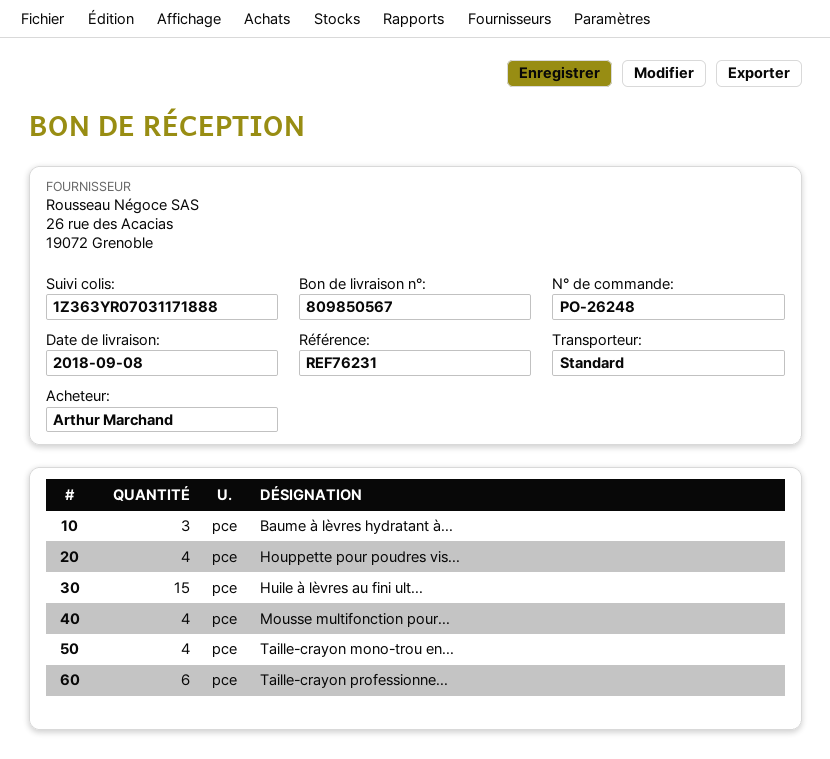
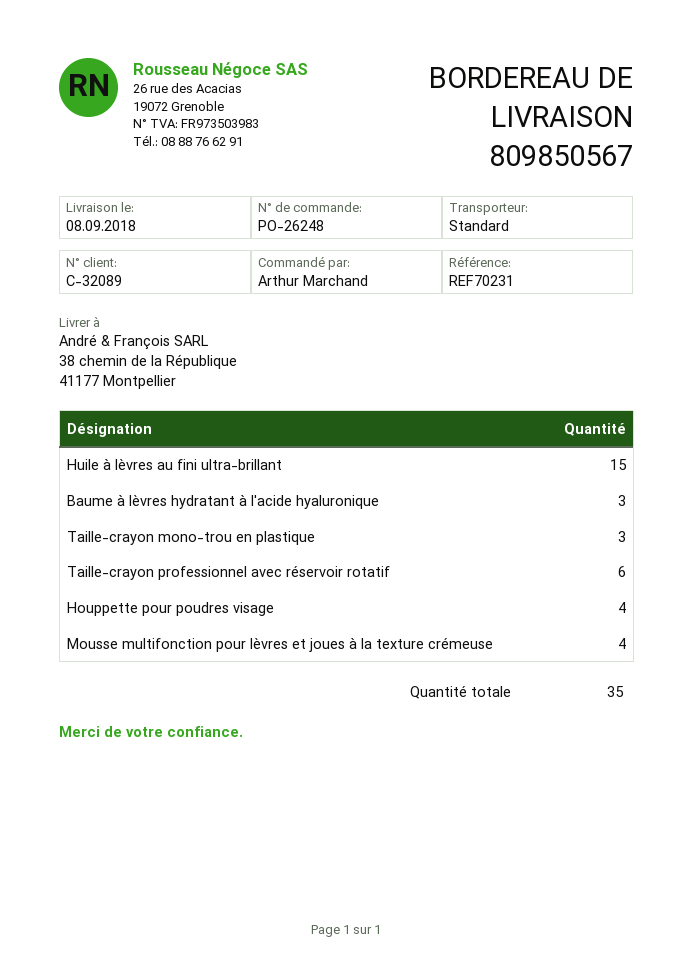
reference: REF76231 -> REF70231
Taille-crayon mono-trou en...: 4 -> 3

